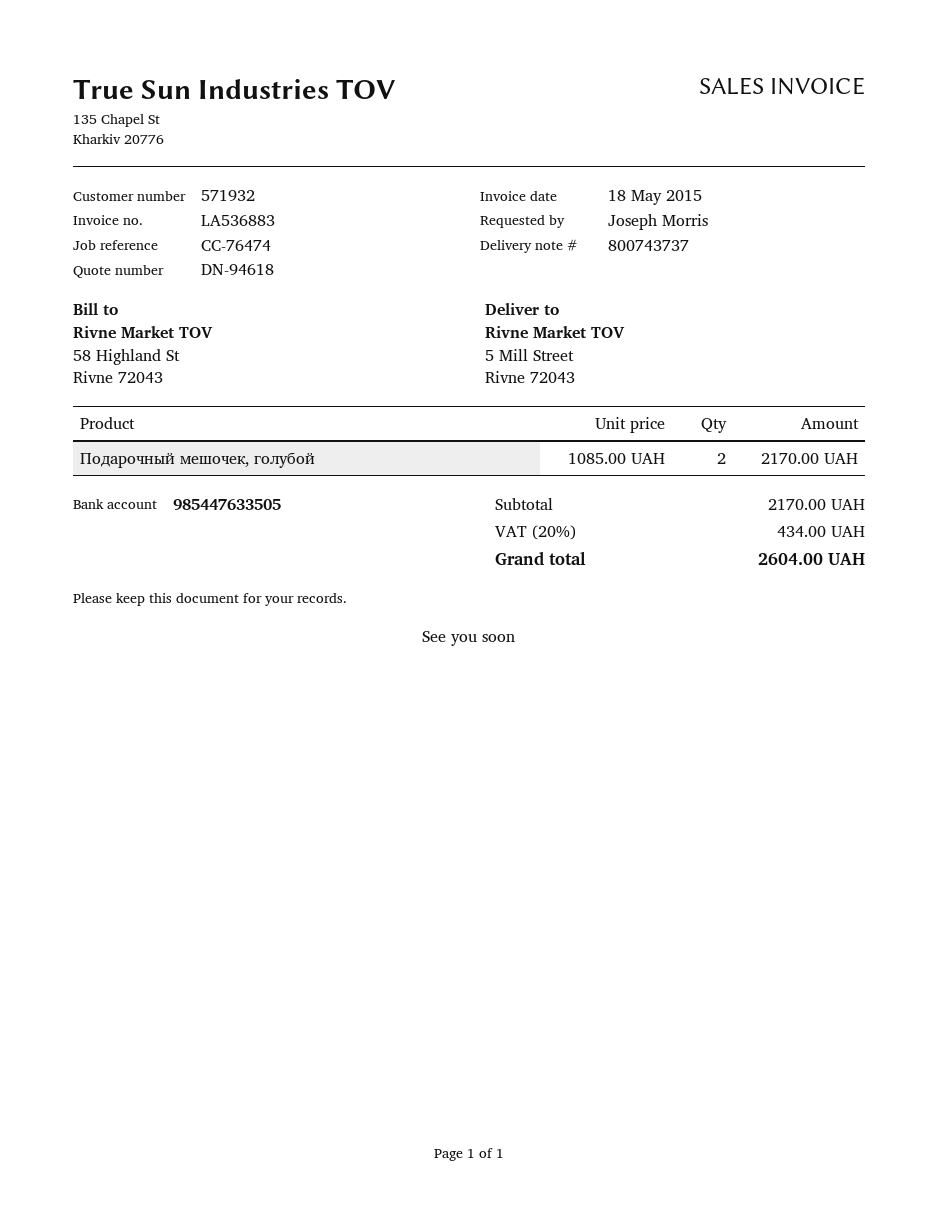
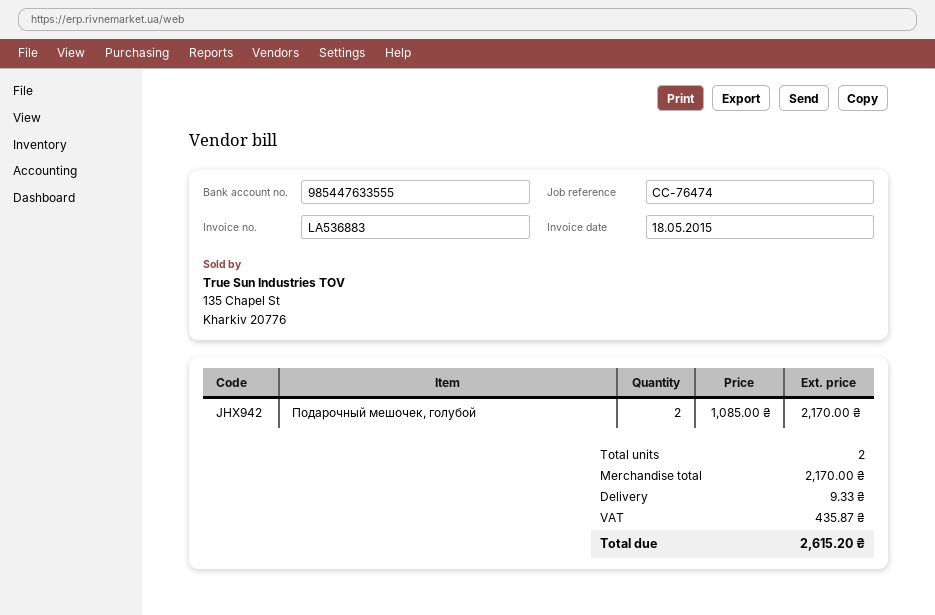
bank account: 985447633505 -> 985447633555
shipping: none -> 9.33
tax: 434.00 -> 435.87
total: 2604.00 -> 2615.20

